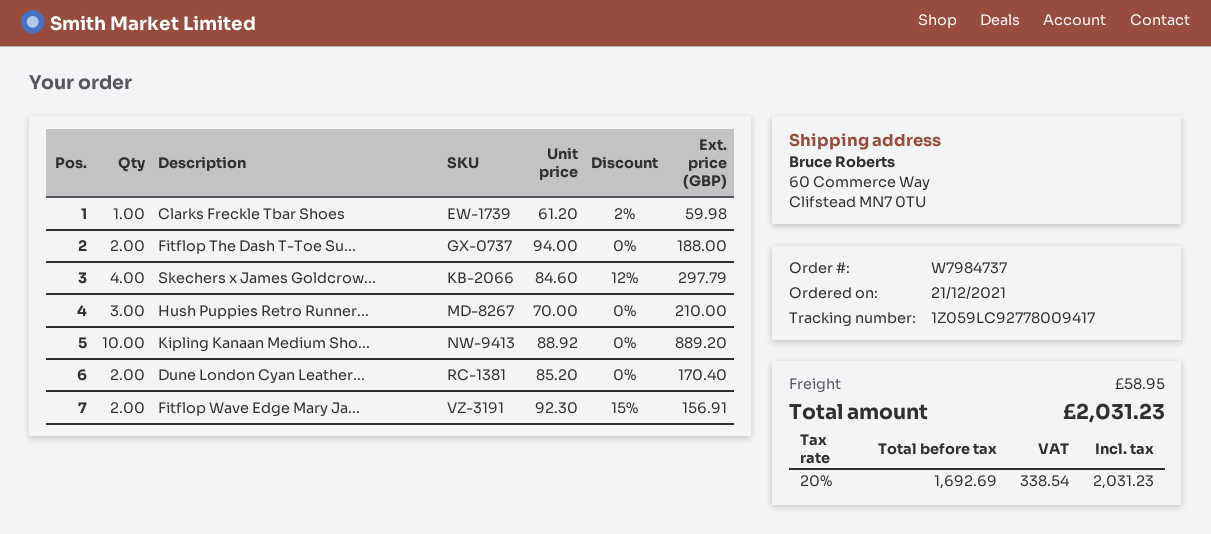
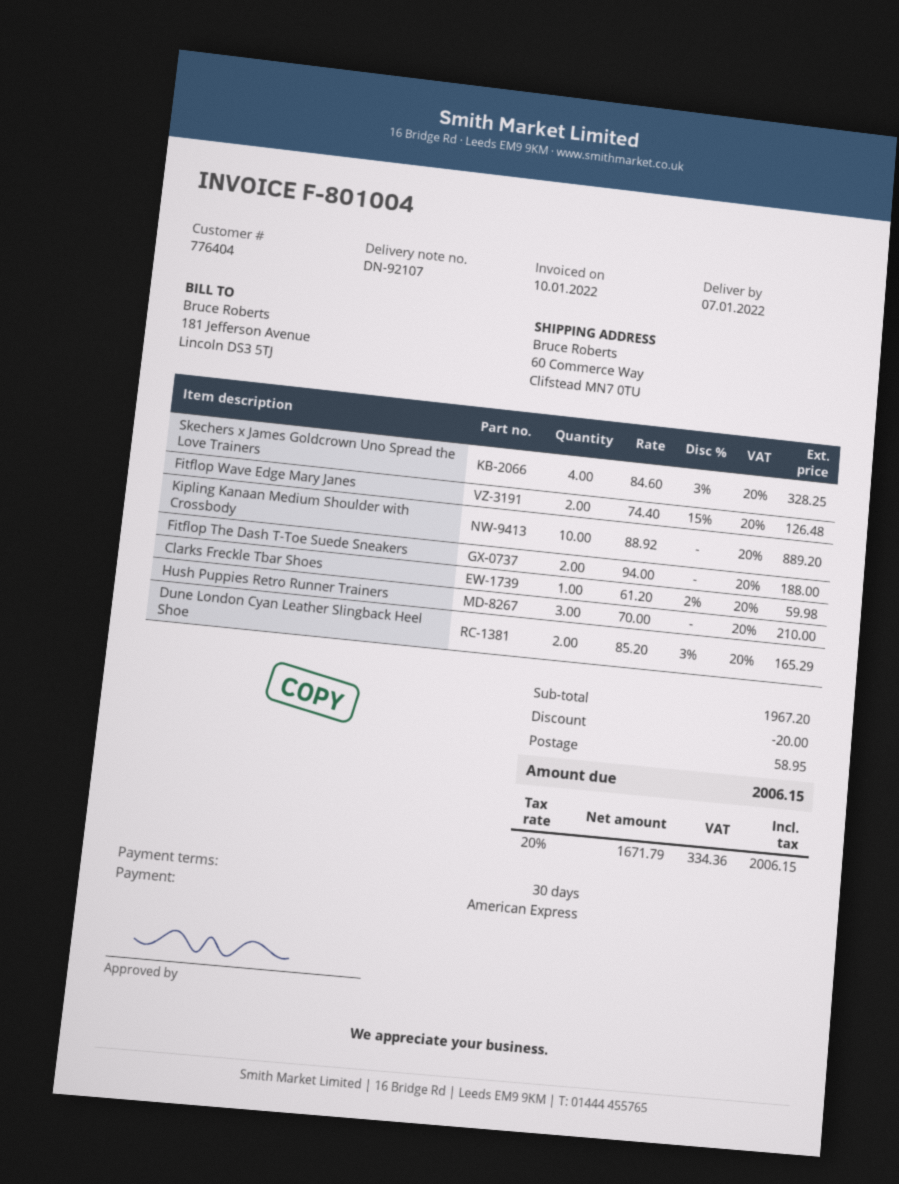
Skechers x James Goldcrow...: 4 x 84.60 - 12% = 297.79 -> 4 x 84.60 - 3% = 328.25
Dune London Cyan Leather...: 2 x 85.20 = 170.40 -> 2 x 85.20 - 3% = 165.29
Fitflop Wave Edge Mary Ja...: 2 x 92.30 - 15% = 156.91 -> 2 x 74.40 - 15% = 126.48
discount: none -> 20.00
net: 1692.69 -> 1671.79
tax: 20% = 338.54 -> 20% = 334.36
total: 2031.23 -> 2006.15

